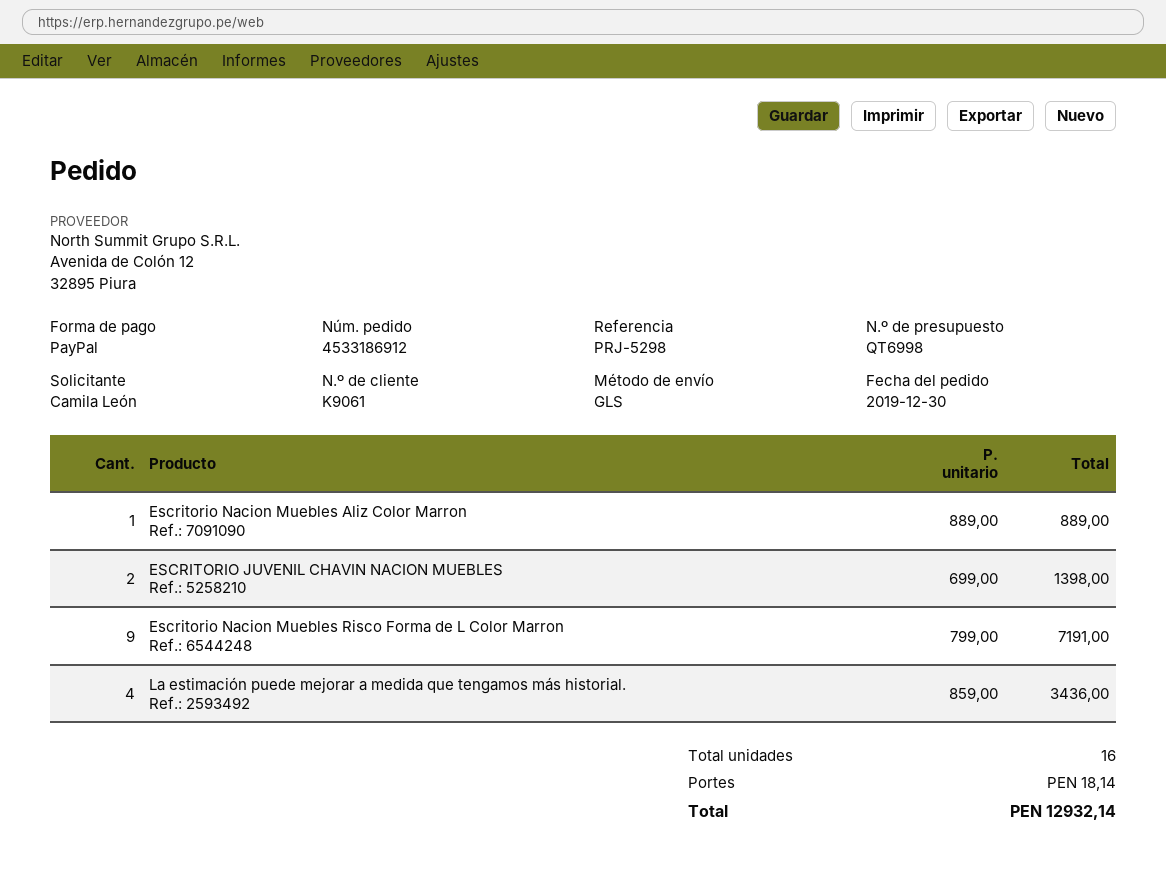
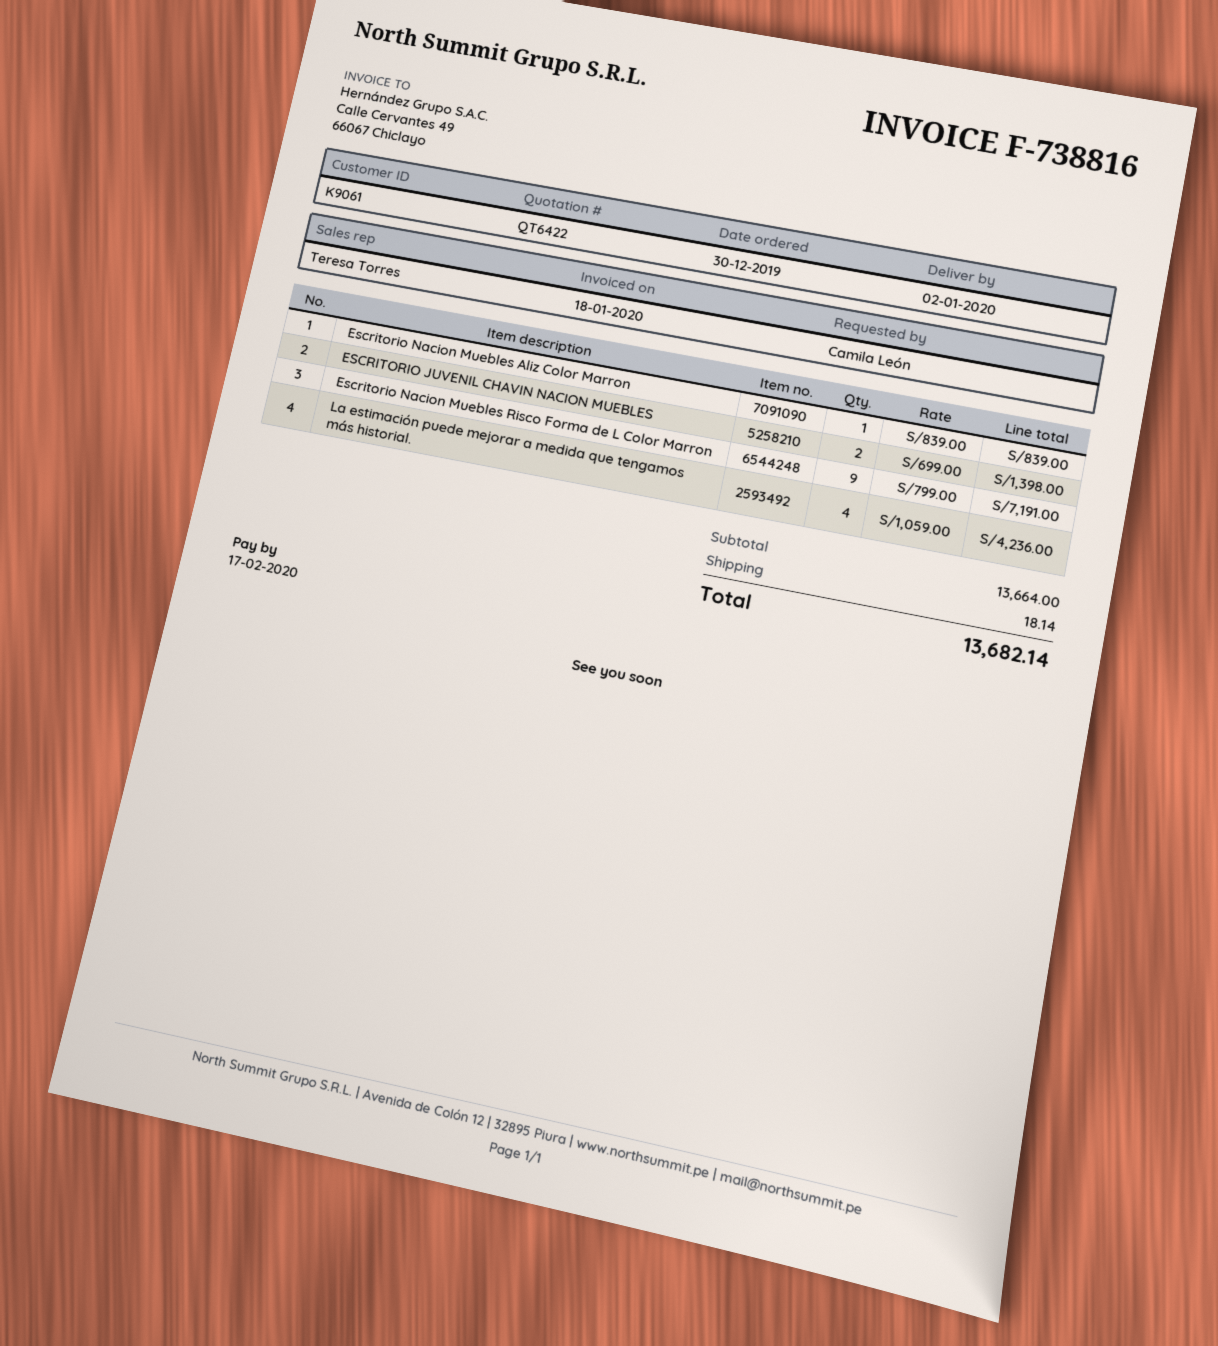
quote number: QT6998 -> QT6422
Escritorio Nacion Muebles Aliz Color Marron: 1 x 889.00 = 889.00 -> 1 x 839.00 = 839.00
La estimación puede mejorar a medida que tengamos más historial.: 4 x 859.00 = 3436.00 -> 4 x 1059.00 = 4236.00
total: 12932.14 -> 13682.14

